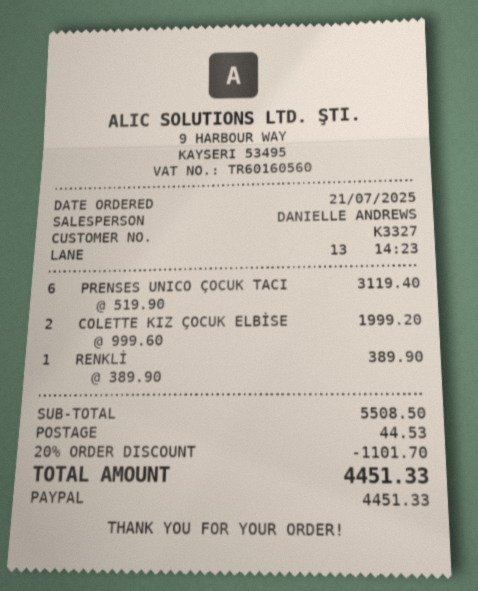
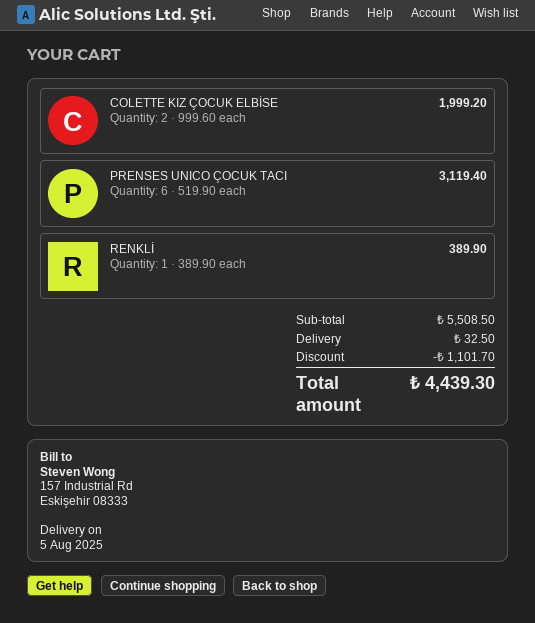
shipping: 44.53 -> 32.50
total: 4451.33 -> 4439.30

